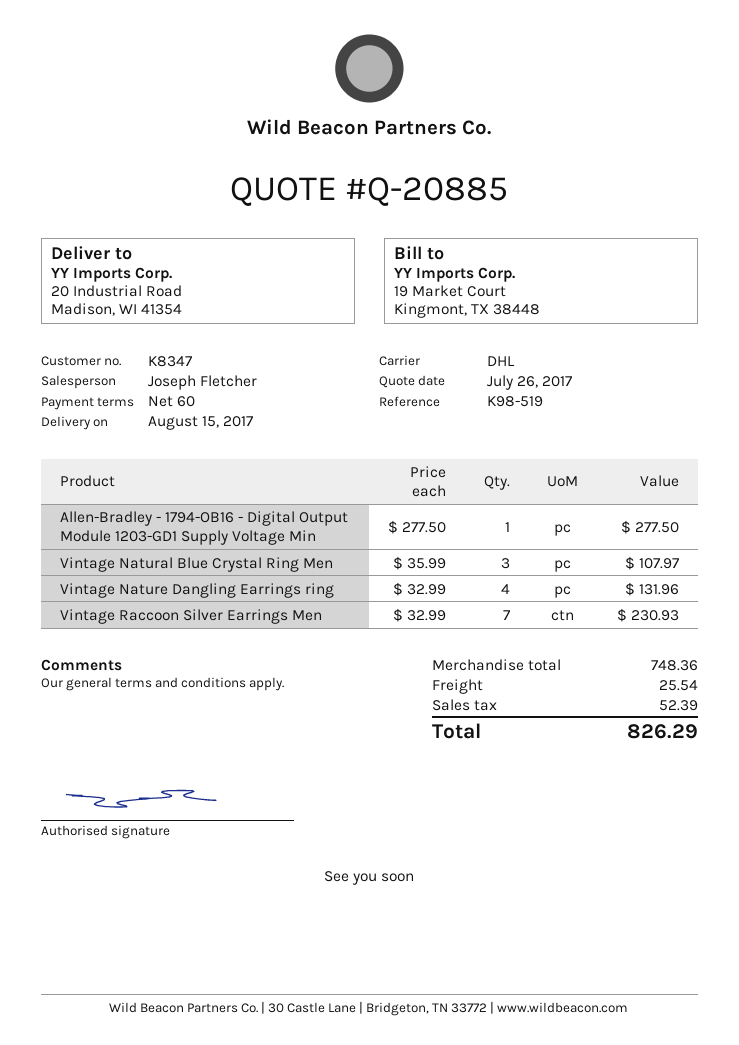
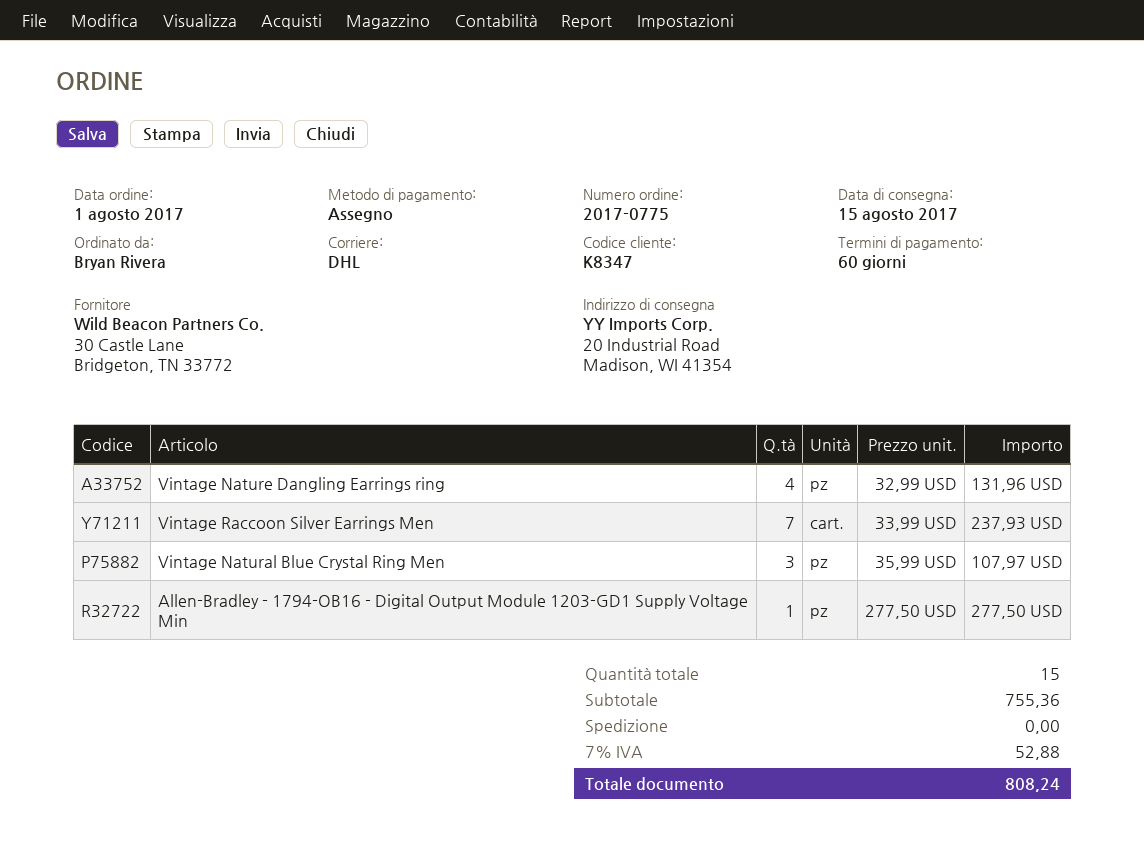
Vintage Raccoon Silver Earrings Men: 7 x 32.99 = 230.93 -> 7 x 33.99 = 237.93
subtotal: 748.36 -> 755.36
shipping: 25.54 -> 0.00
tax: 52.39 -> 52.88
total: 826.29 -> 808.24

